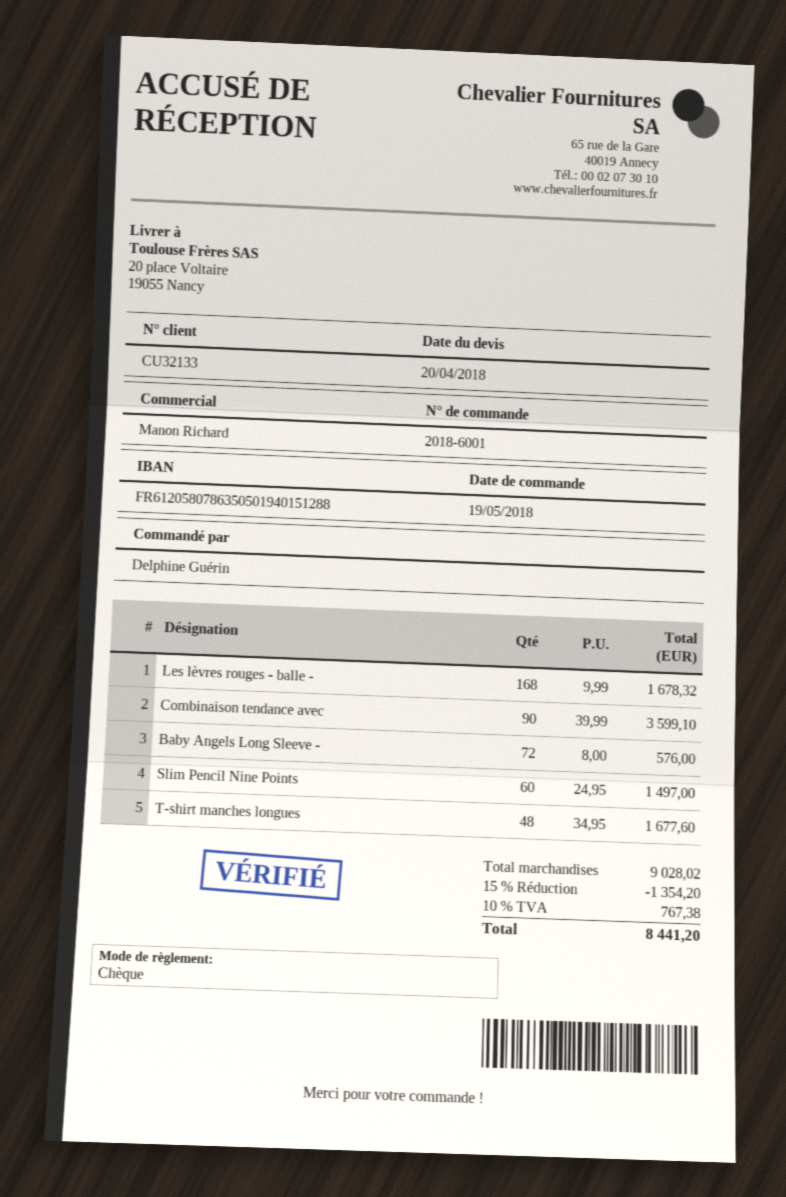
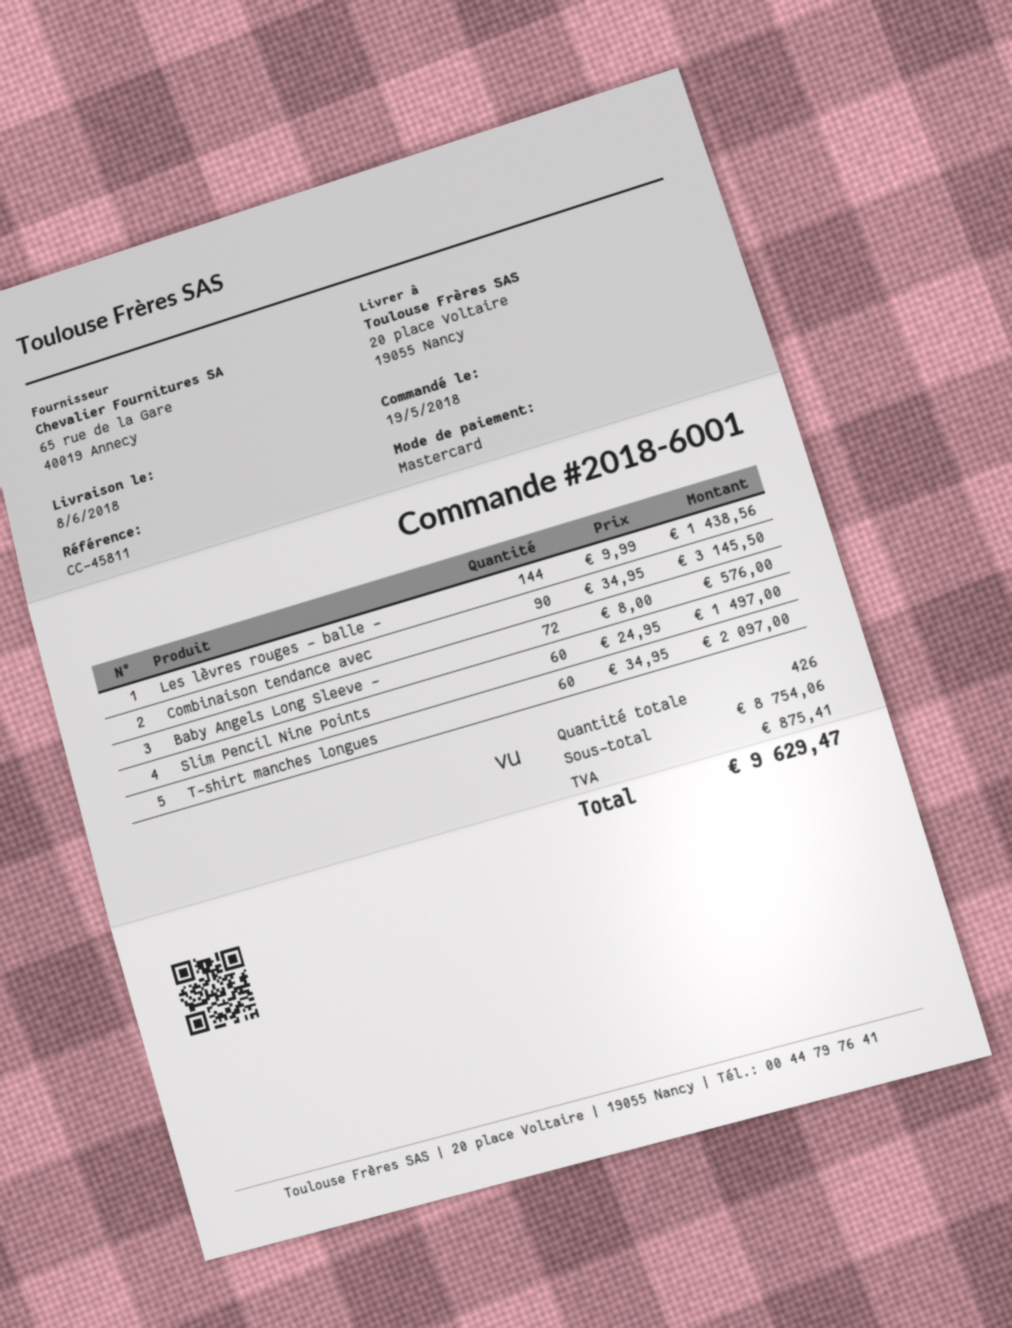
payment method: cheque -> Mastercard
Les lèvres rouges - balle -: 168 x 9.99 = 1678.32 -> 144 x 9.99 = 1438.56
Combinaison tendance avec: 90 x 39.99 = 3599.10 -> 90 x 34.95 = 3145.50
T-shirt manches longues: 48 x 34.95 = 1677.60 -> 60 x 34.95 = 2097.00
subtotal: 9028.02 -> 8754.06
discount: 15% = 1354.20 -> none
tax: 767.38 -> 875.41
total: 8441.20 -> 9629.47

